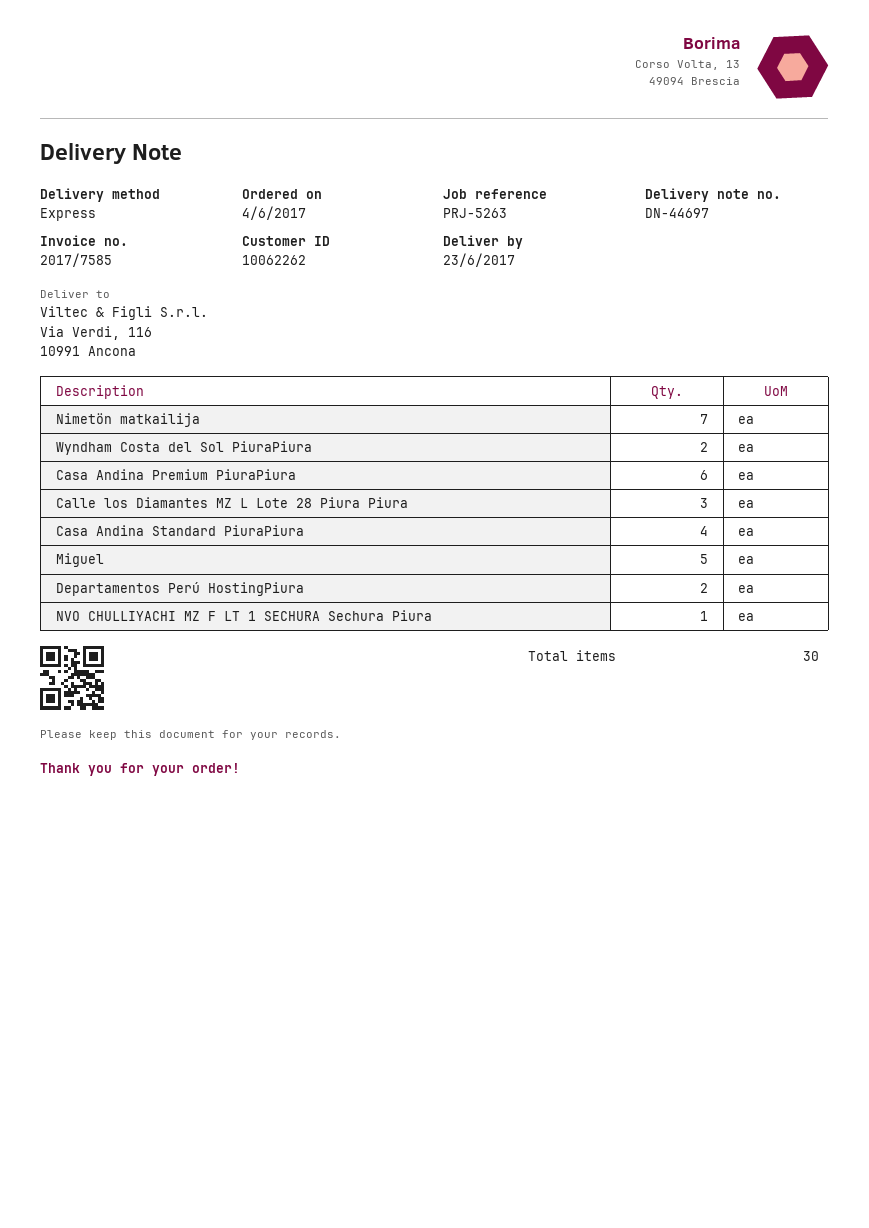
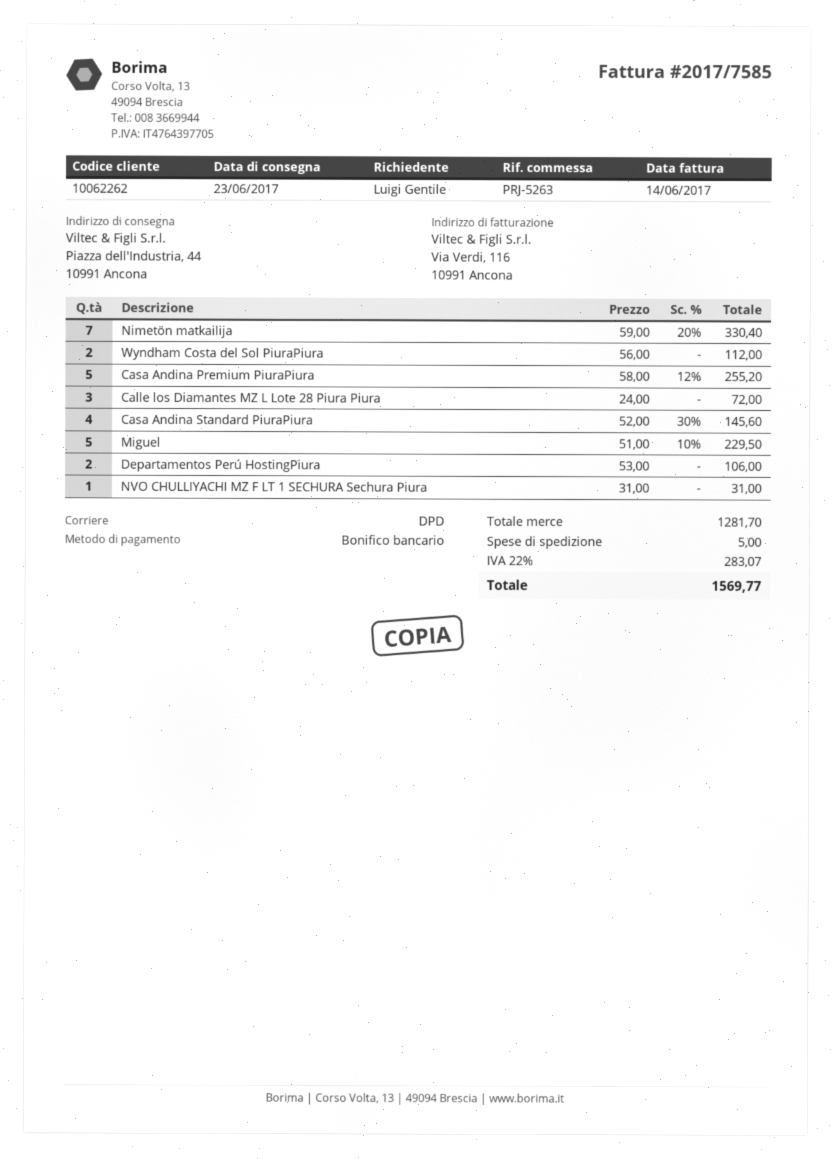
shipping method: express -> DPD
ship to: Via Verdi, 116, 10991 Ancona -> Piazza dell'Industria, 44, 10991 Ancona
Casa Andina Premium PiuraPiura: 6 -> 5

